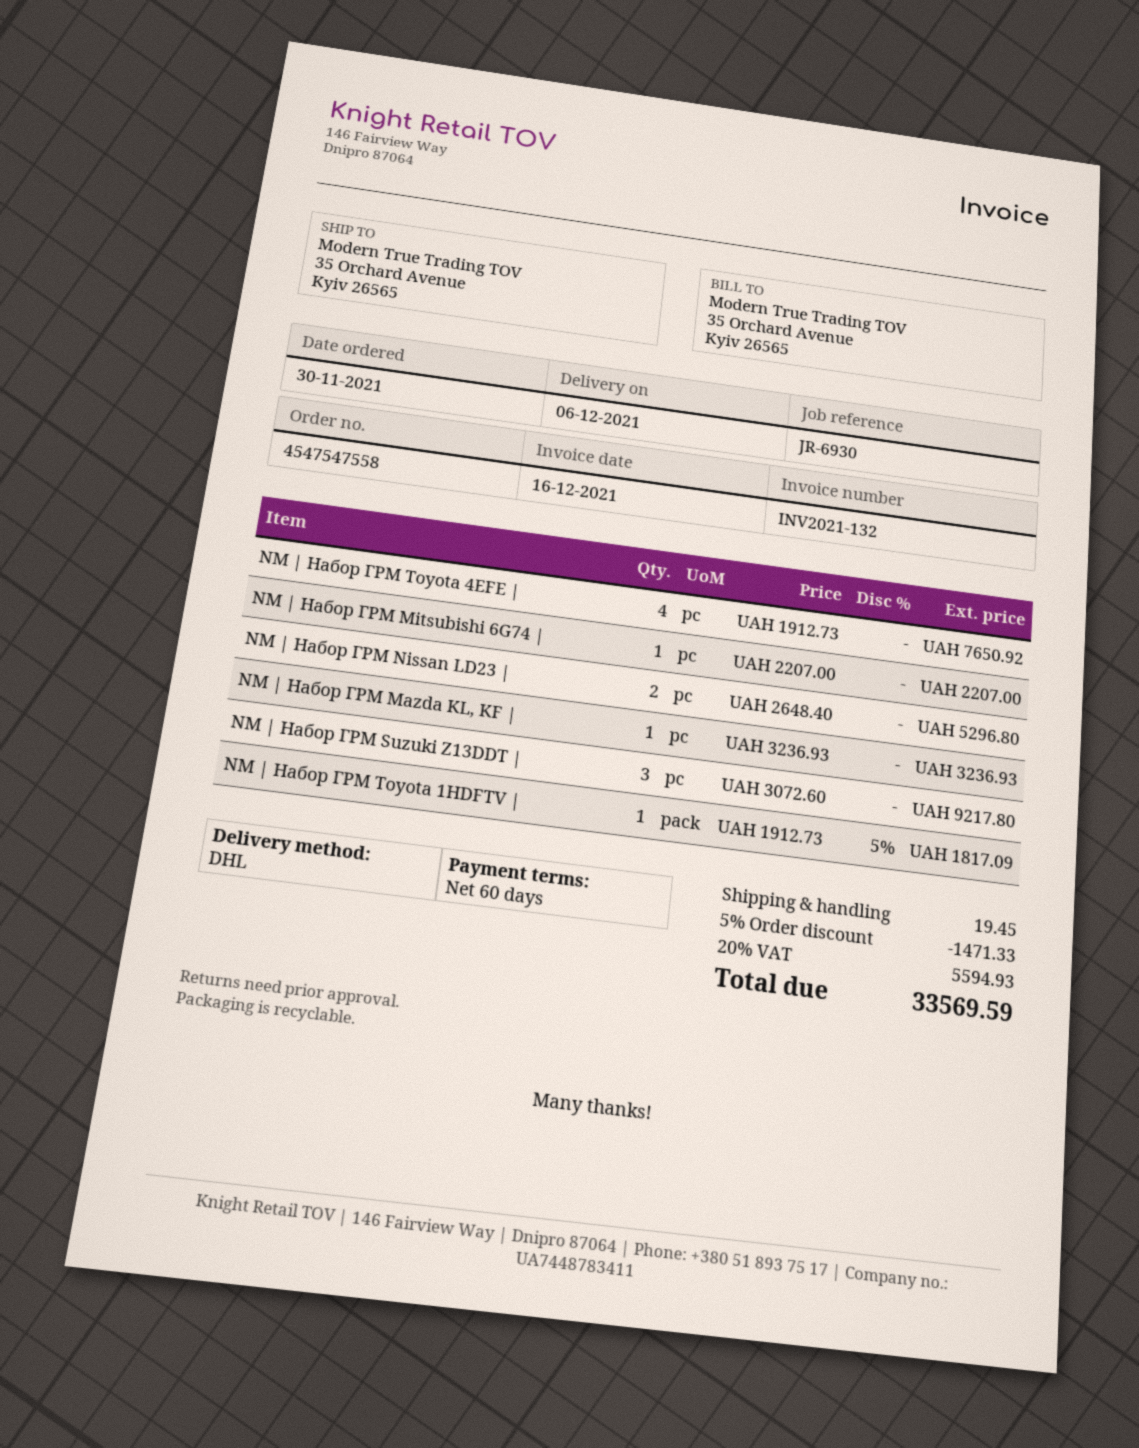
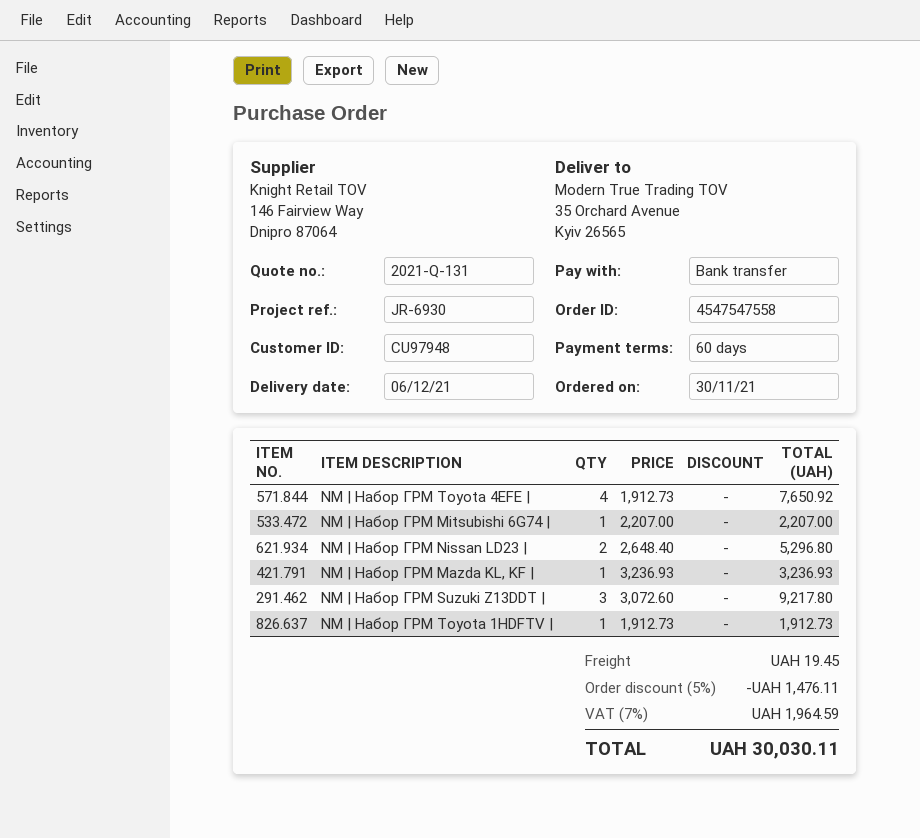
NM | Набор ГРМ Toyota 1HDFTV |: 1 x 1912.73 - 5% = 1817.09 -> 1 x 1912.73 = 1912.73
discount: 5% = 1471.33 -> 5% = 1476.11
tax: 20% = 5594.93 -> 7% = 1964.59
total: 33569.59 -> 30030.11

